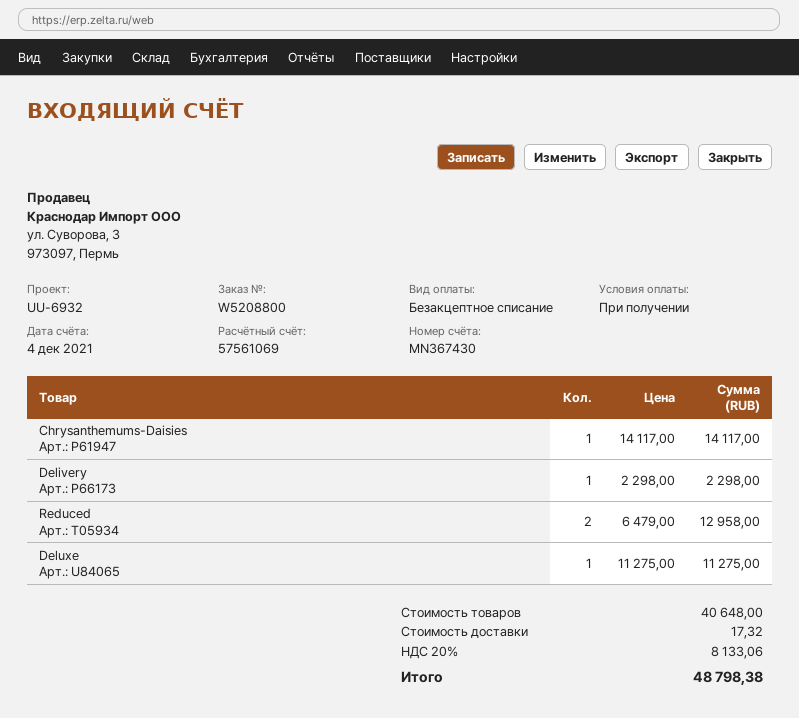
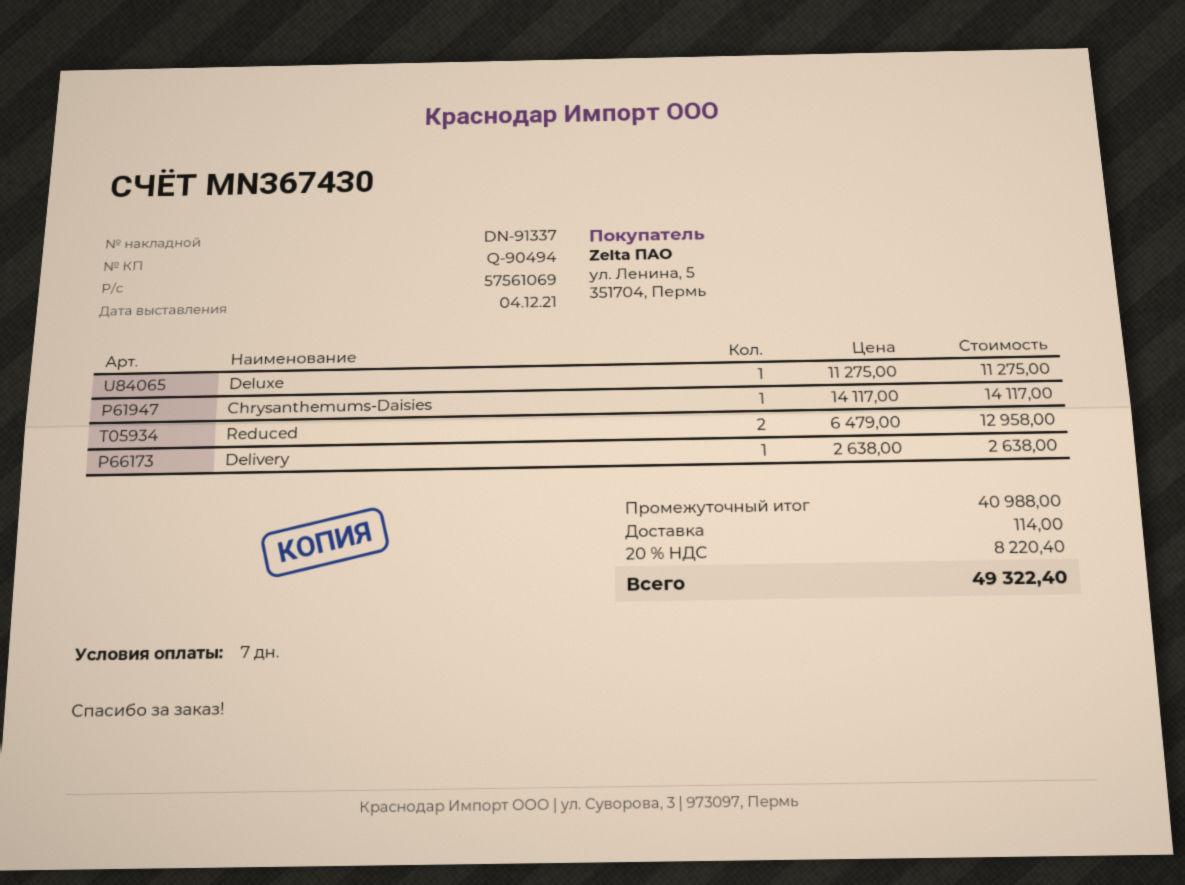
payment terms: on receipt -> 7 days
Delivery: 1 x 2298.00 = 2298.00 -> 1 x 2638.00 = 2638.00
subtotal: 40648.00 -> 40988.00
shipping: 17.32 -> 114.00
tax: 20% = 8133.06 -> 20% = 8220.40
total: 48798.38 -> 49322.40

